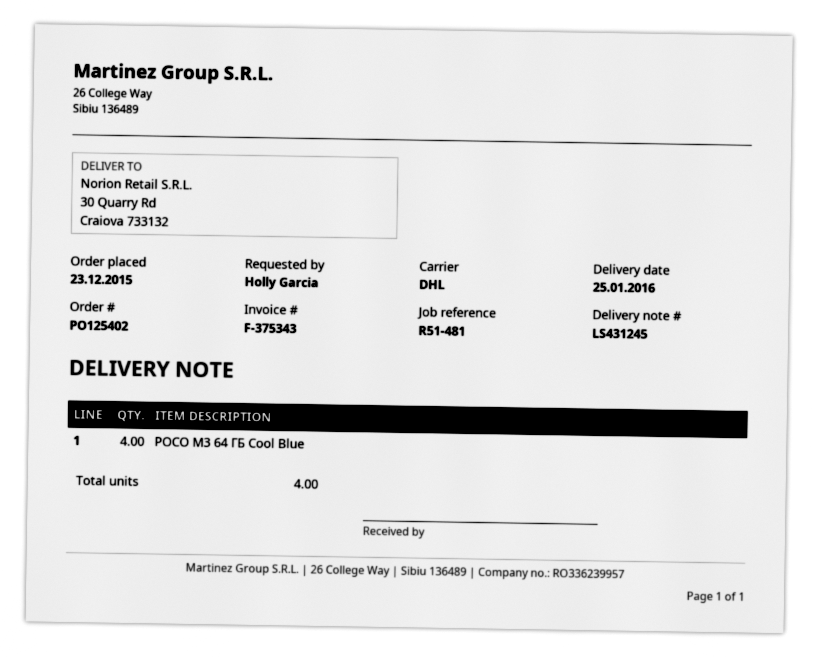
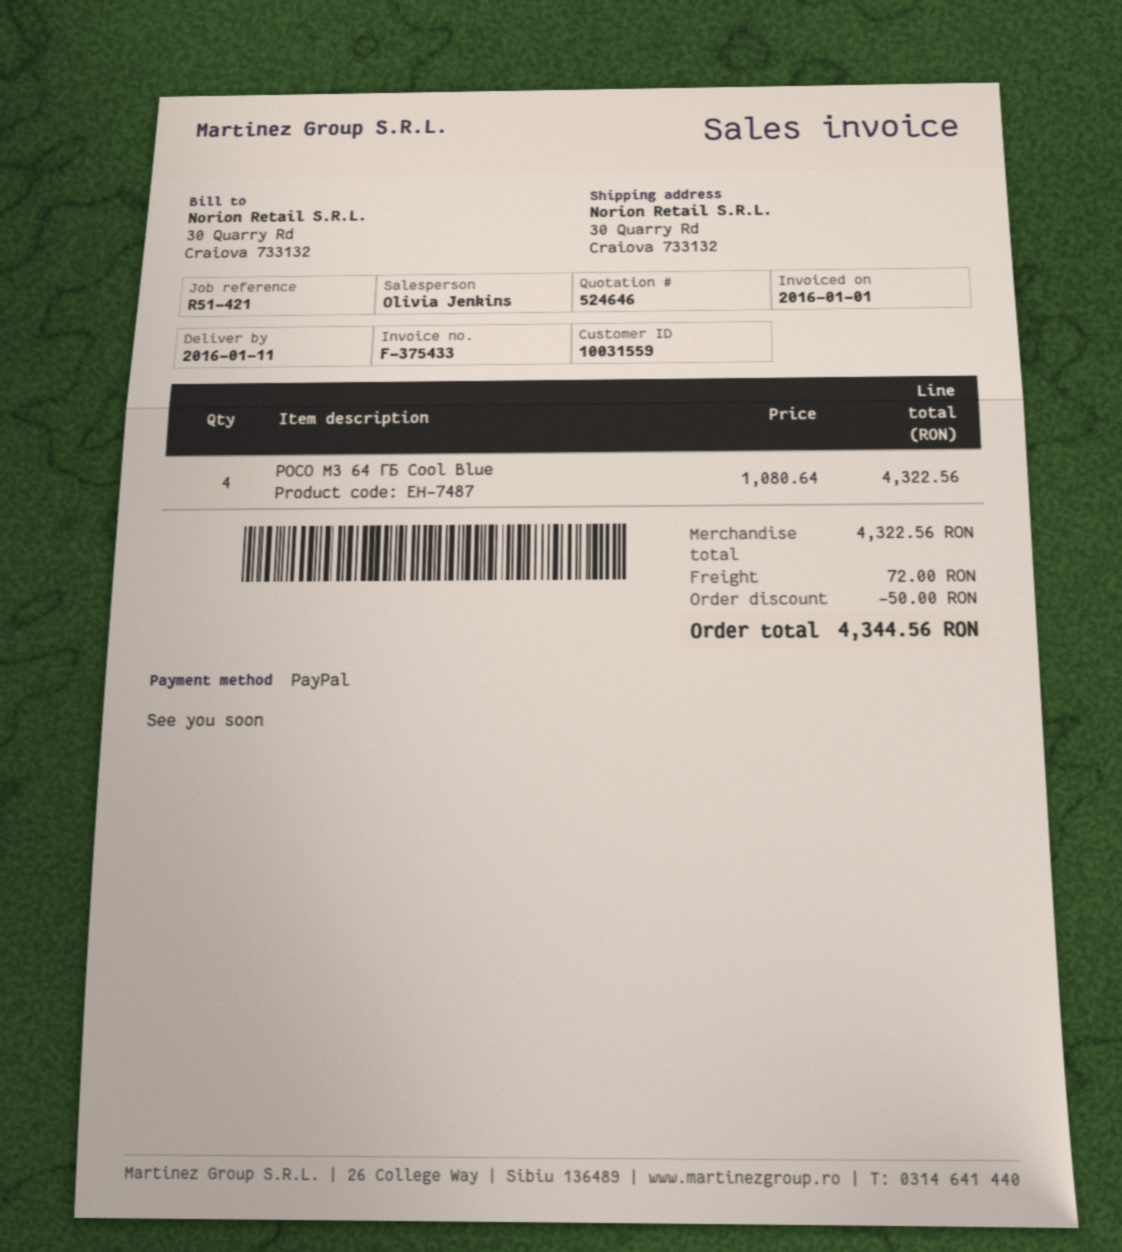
delivery date: 2016-01-25 -> 2016-01-11
invoice number: F-375343 -> F-375433
reference: R51-481 -> R51-421

